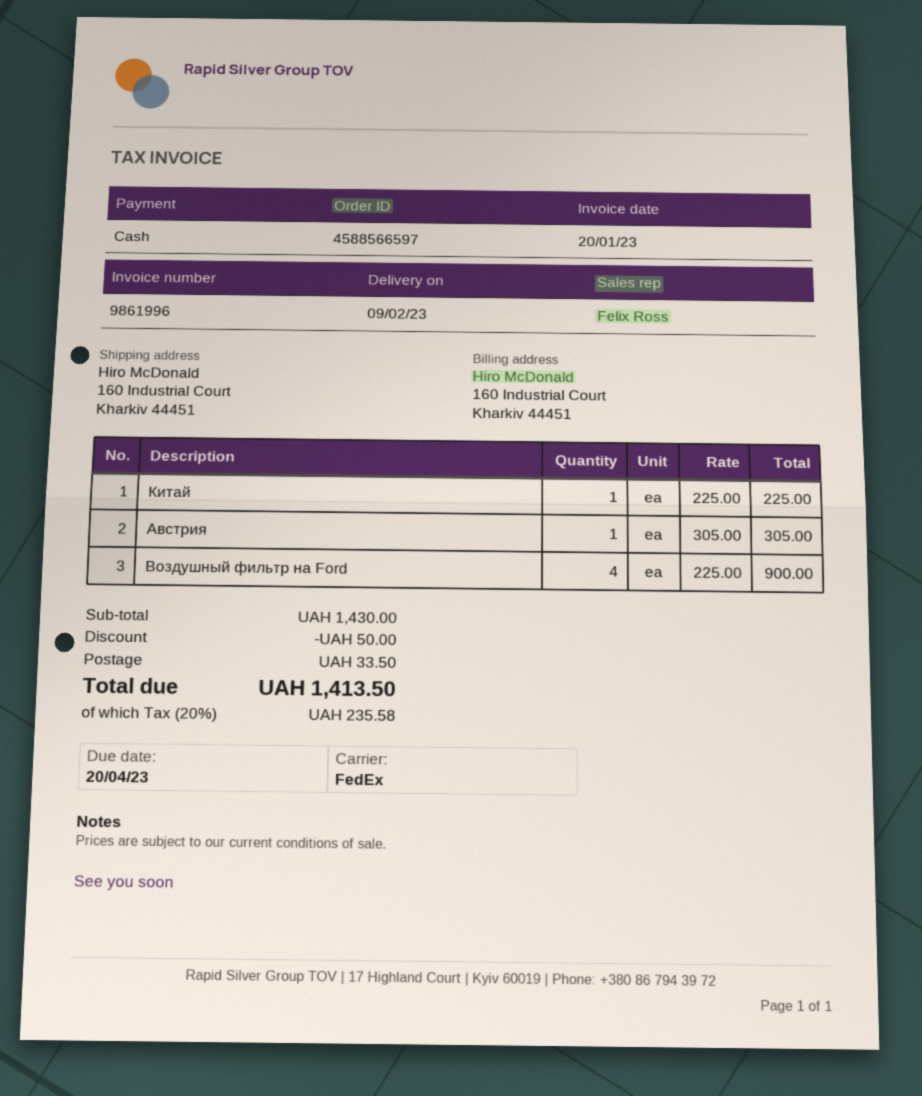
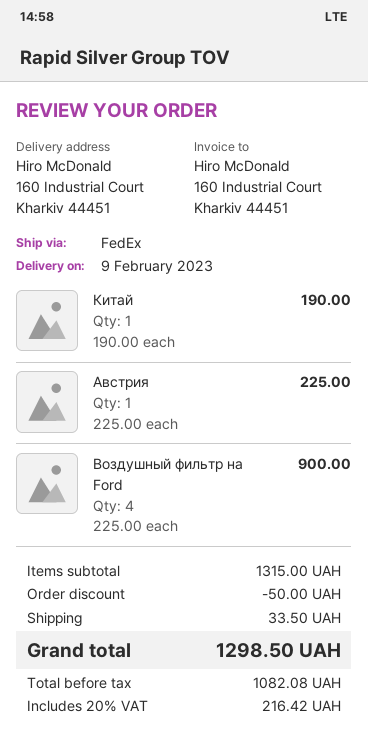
Китай: 1 x 225.00 = 225.00 -> 1 x 190.00 = 190.00
Австрия: 1 x 305.00 = 305.00 -> 1 x 225.00 = 225.00
subtotal: 1430.00 -> 1315.00
tax: 20% = 235.58 -> 20% = 216.42
total: 1413.50 -> 1298.50

